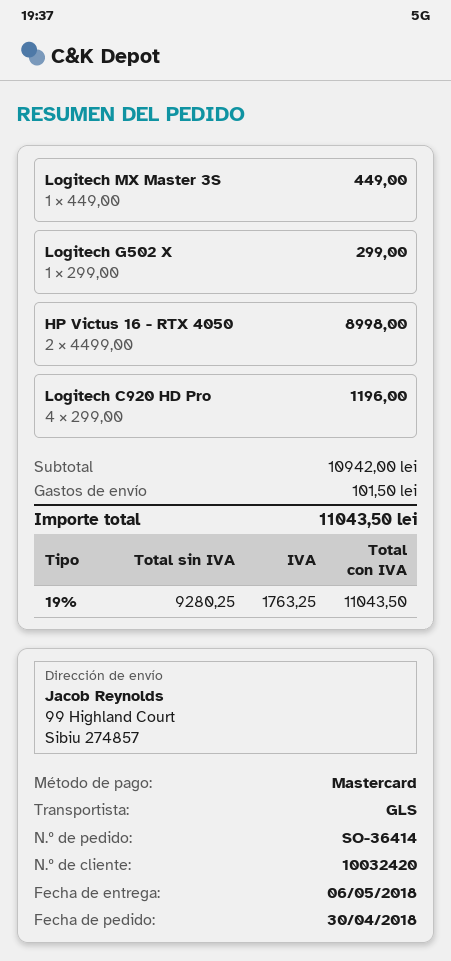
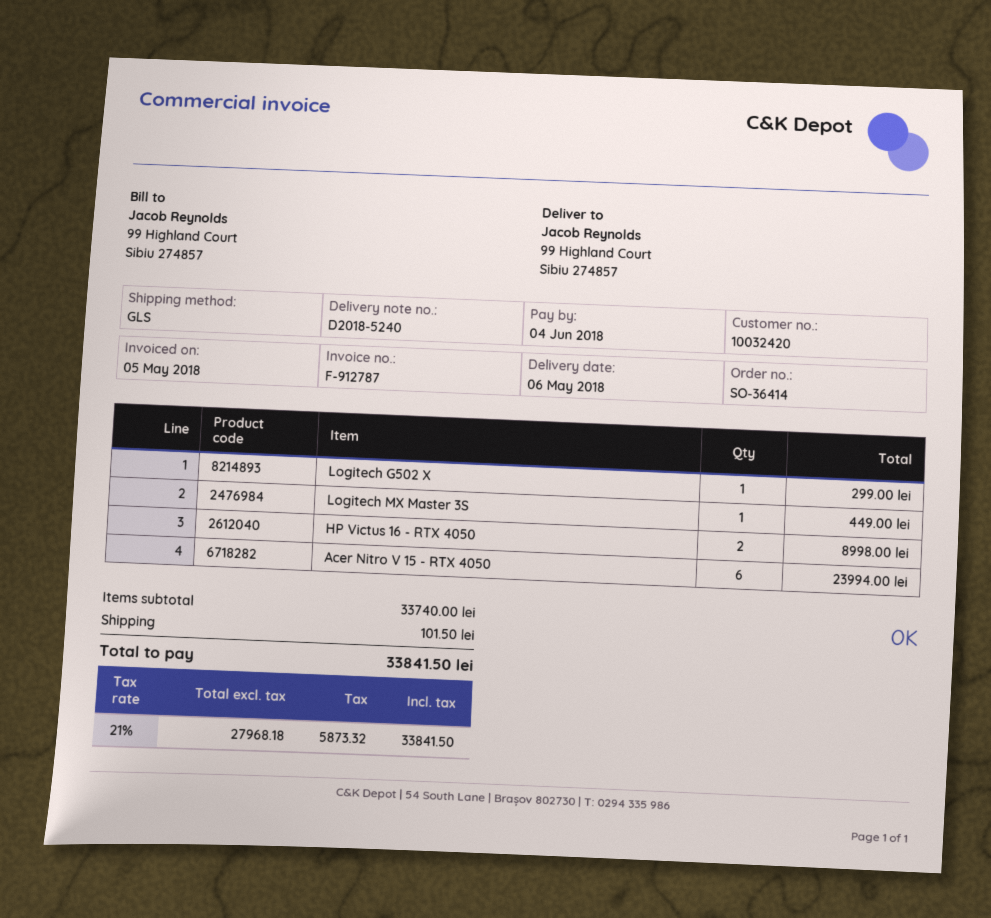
Logitech C920 HD Pro: 4 for 1196.00 -> none
Acer Nitro V 15 - RTX 4050: none -> 6 for 23994.00
subtotal: 10942.00 -> 33740.00
net: 9280.25 -> 27968.18
tax: 19% = 1763.25 -> 21% = 5873.32
total: 11043.50 -> 33841.50

